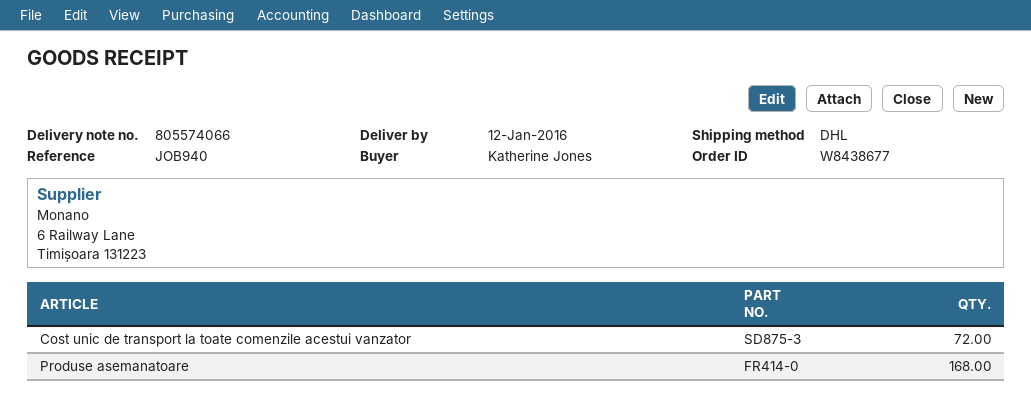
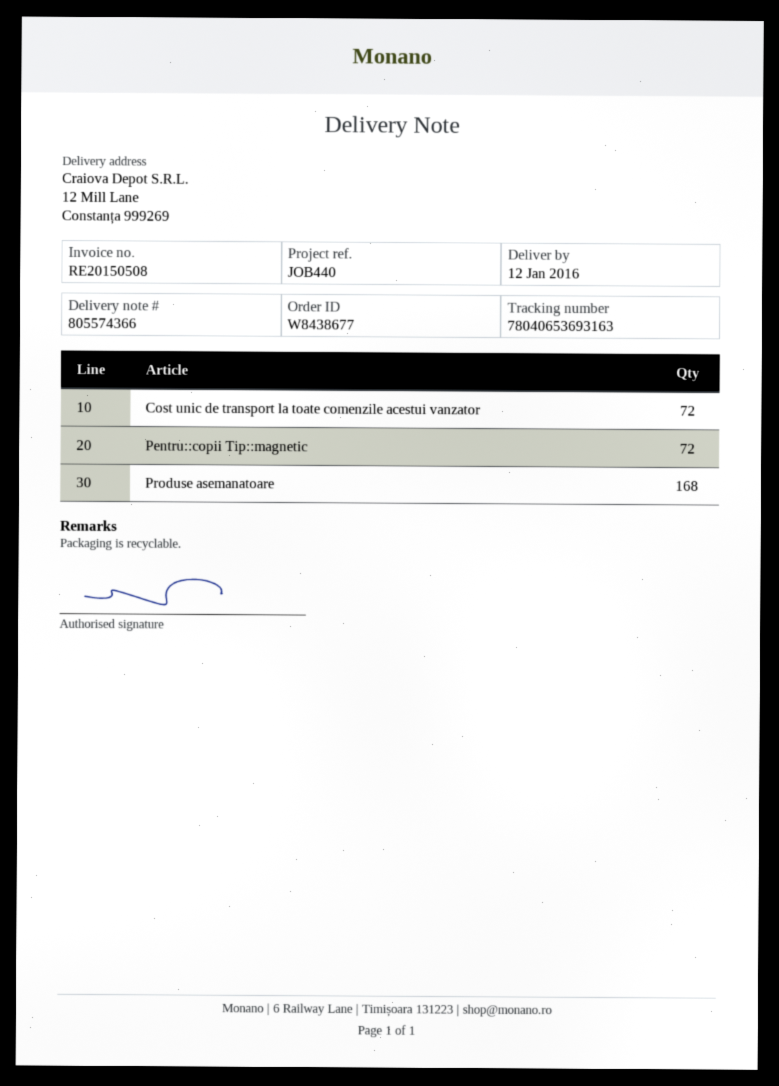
delivery note number: 805574066 -> 805574366
reference: JOB940 -> JOB440
Pentru::copii Tip::magnetic: none -> 72

